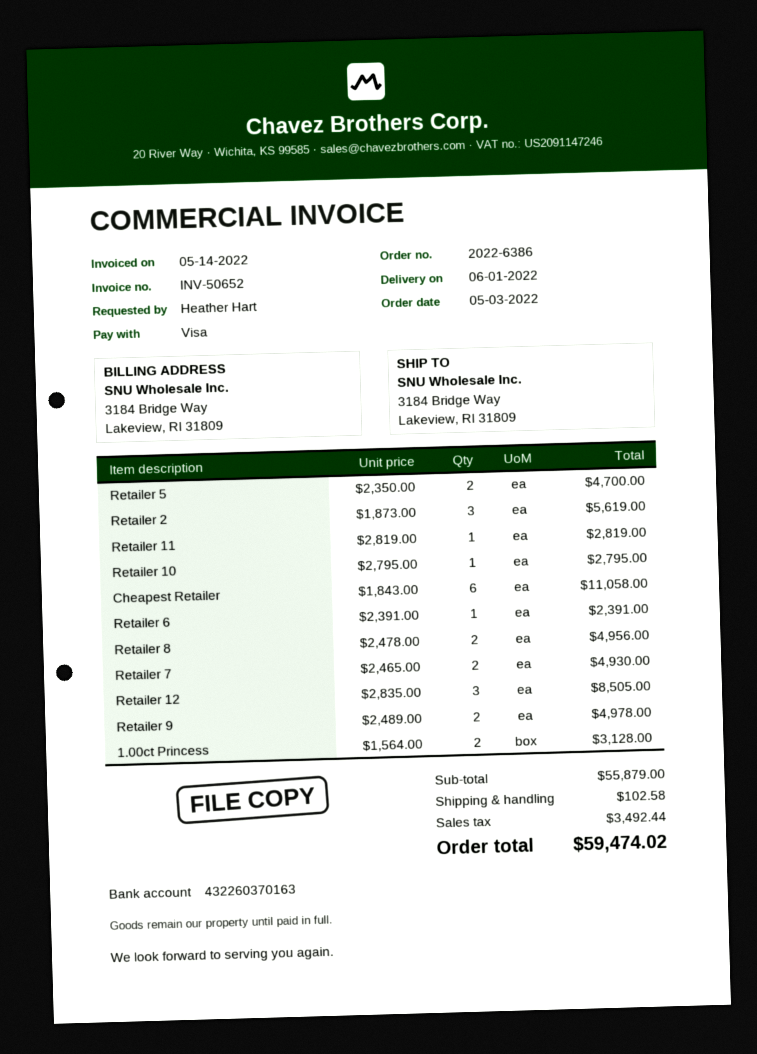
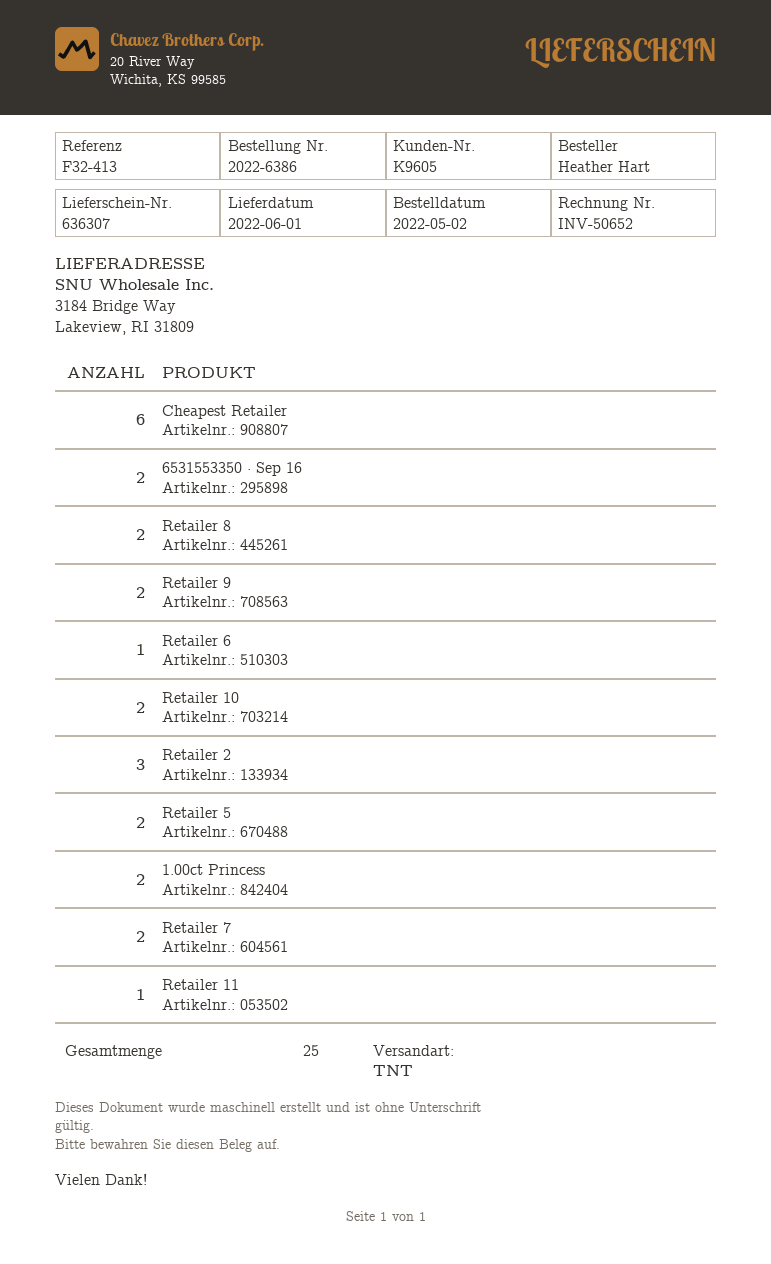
order date: 2022-05-03 -> 2022-05-02
Retailer 10: 1 -> 2
Retailer 12: 3 -> none
6531553350 · Sep 16: none -> 2

